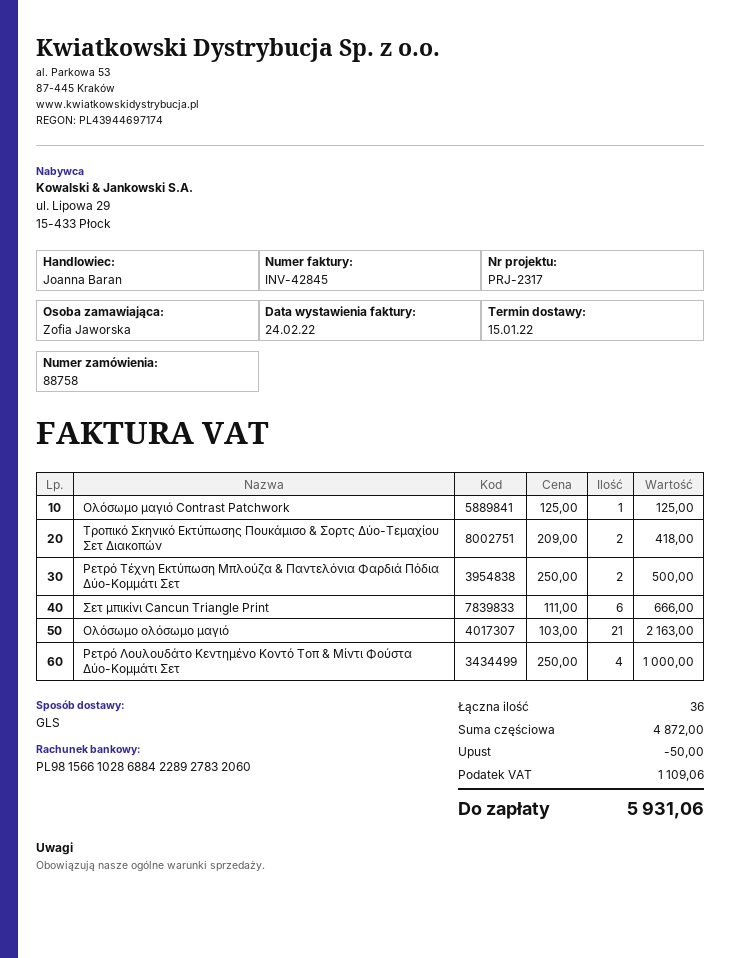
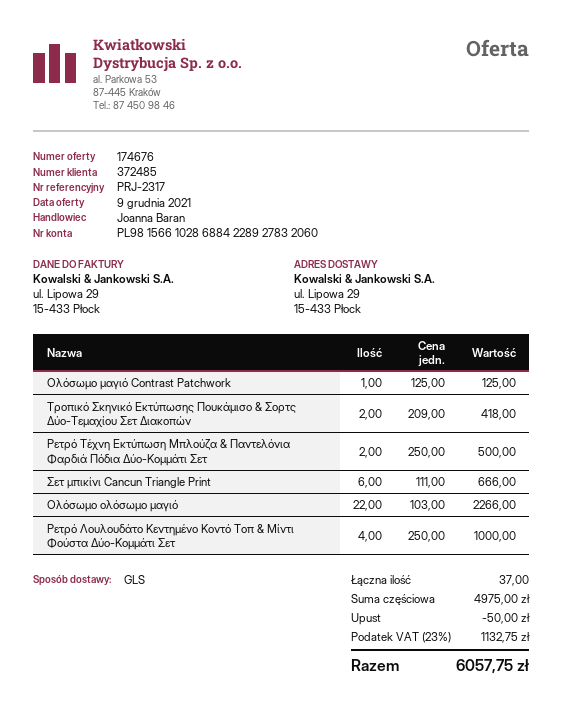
Ολόσωμο ολόσωμο μαγιό: 21 x 103.00 = 2163.00 -> 22 x 103.00 = 2266.00
total quantity: 36 -> 37
subtotal: 4872.00 -> 4975.00
tax: 1109.06 -> 1132.75
total: 5931.06 -> 6057.75

